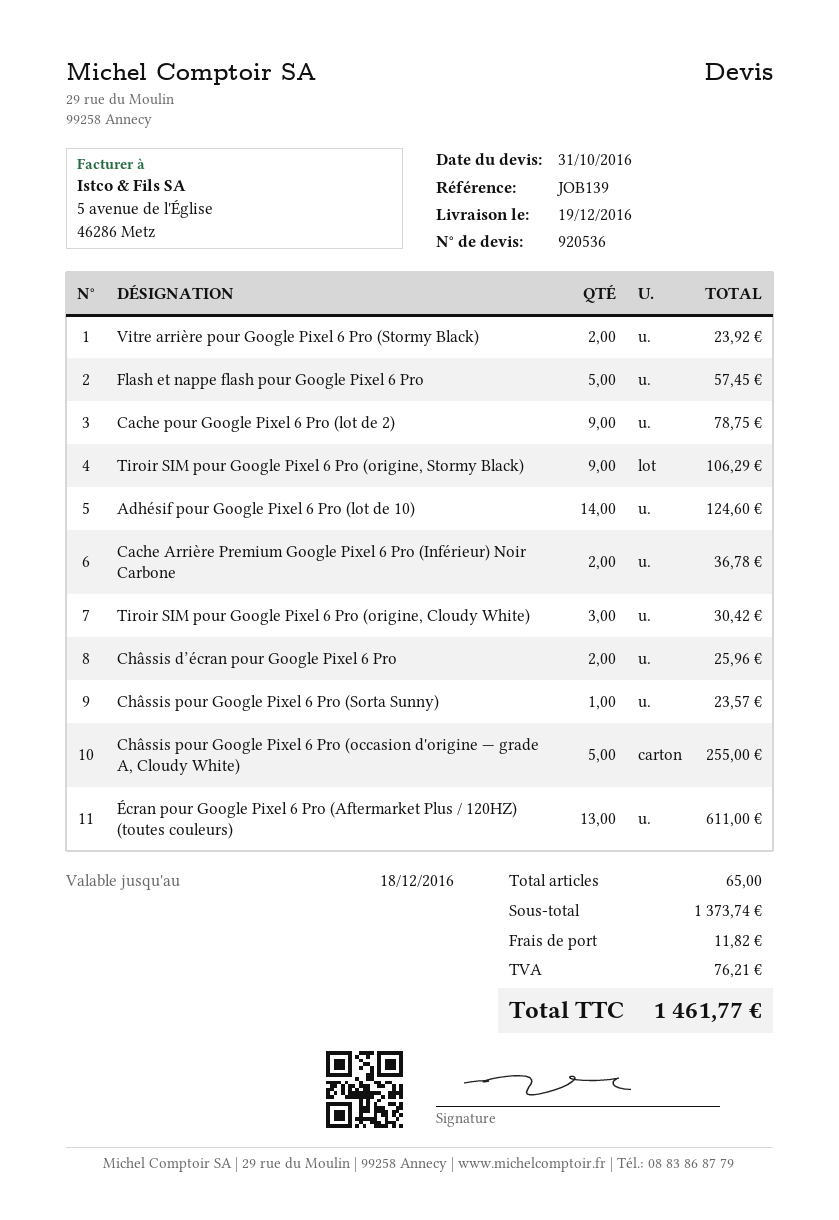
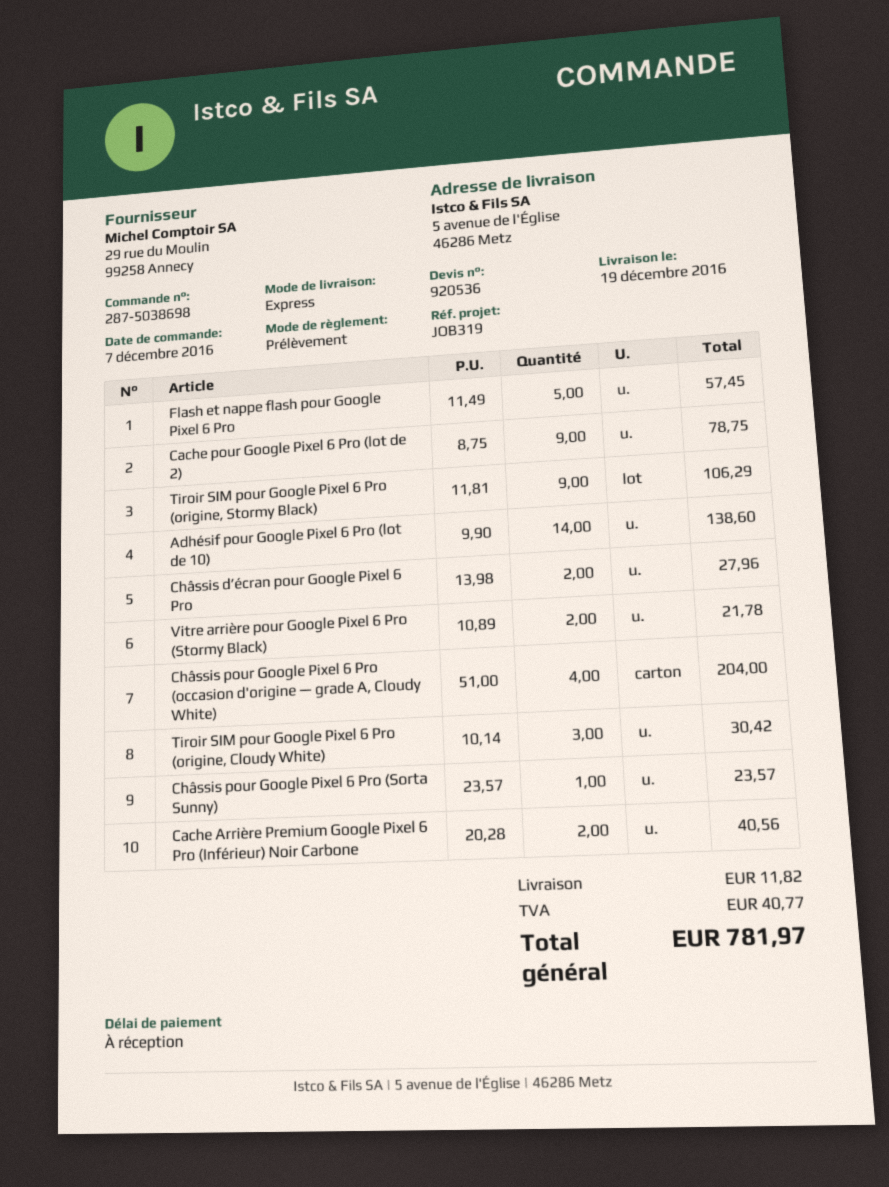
reference: JOB139 -> JOB319
Vitre arrière pour Google Pixel 6 Pro (Stormy Black): 2 for 23.92 -> 2 for 21.78
Adhésif pour Google Pixel 6 Pro (lot de 10): 14 for 124.60 -> 14 for 138.60
Cache Arrière Premium Google Pixel 6 Pro (Inférieur) Noir Carbone: 2 for 36.78 -> 2 for 40.56
Châssis d’écran pour Google Pixel 6 Pro: 2 for 25.96 -> 2 for 27.96
Châssis pour Google Pixel 6 Pro (occasion d'origine — grade A, Cloudy White): 5 for 255.00 -> 4 for 204.00
Écran pour Google Pixel 6 Pro (Aftermarket Plus / 120HZ) (toutes couleurs): 13 for 611.00 -> none
tax: 76.21 -> 40.77
total: 1461.77 -> 781.97

